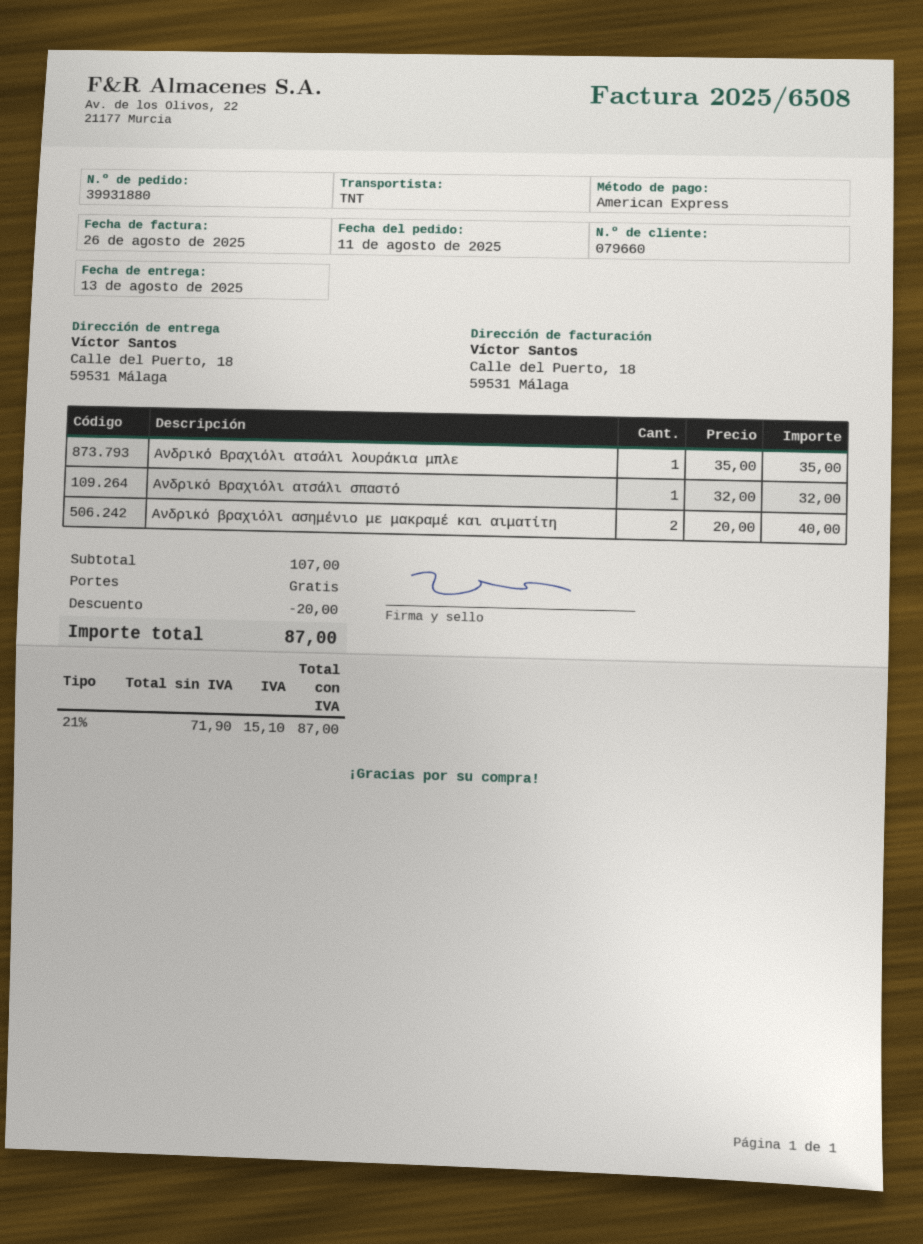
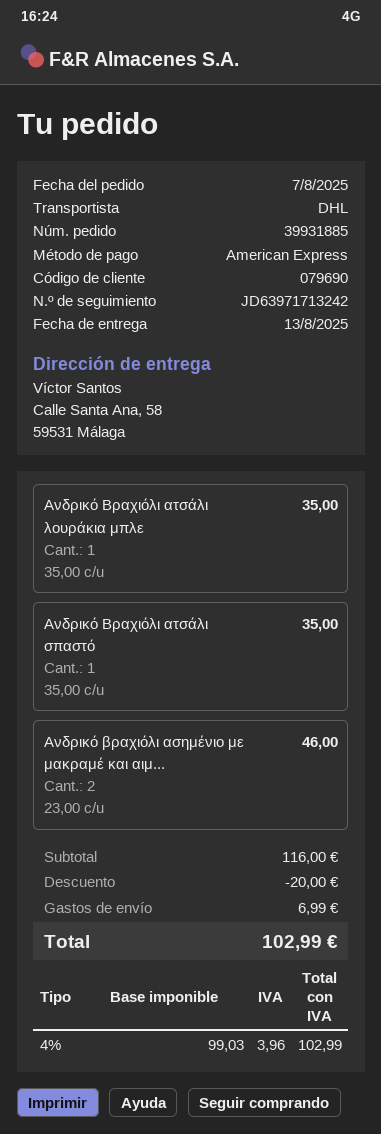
order number: 39931880 -> 39931885
order date: 2025-08-11 -> 2025-08-07
customer number: 079660 -> 079690
shipping method: TNT -> DHL
ship to: Calle del Puerto, 18, 59531 Málaga -> Calle Santa Ana, 58, 59531 Málaga
Ανδρικό Βραχιόλι ατσάλι σπαστό: 1 x 32.00 = 32.00 -> 1 x 35.00 = 35.00
Ανδρικό βραχιόλι ασημένιο με μακραμέ και αιματίτη: 2 x 20.00 = 40.00 -> 2 x 23.00 = 46.00
subtotal: 107.00 -> 116.00
shipping: 0.00 -> 6.99
net: 71.90 -> 99.03
tax: 21% = 15.10 -> 4% = 3.96
total: 87.00 -> 102.99

